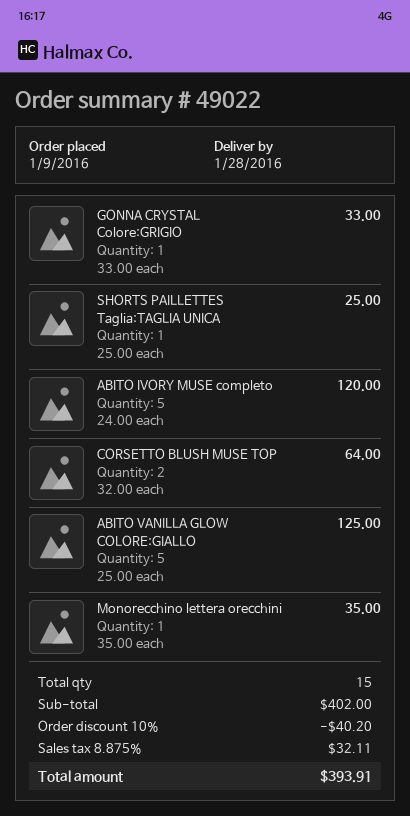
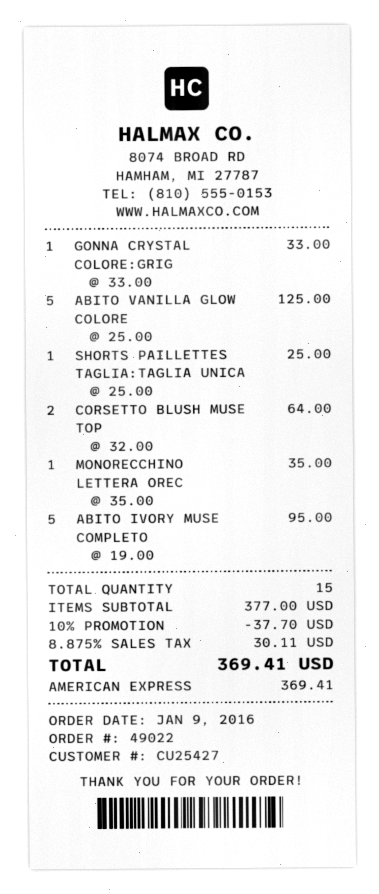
ABITO IVORY MUSE completo: 5 x 24.00 = 120.00 -> 5 x 19.00 = 95.00
subtotal: 402.00 -> 377.00
discount: 10% = 40.20 -> 10% = 37.70
tax: 8.875% = 32.11 -> 8.875% = 30.11
total: 393.91 -> 369.41

